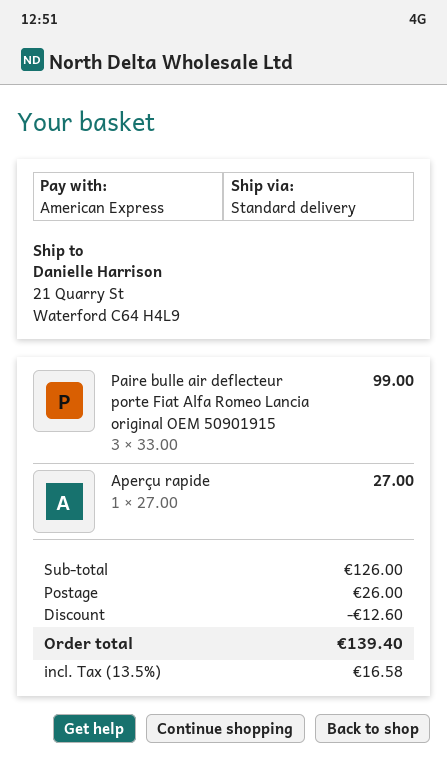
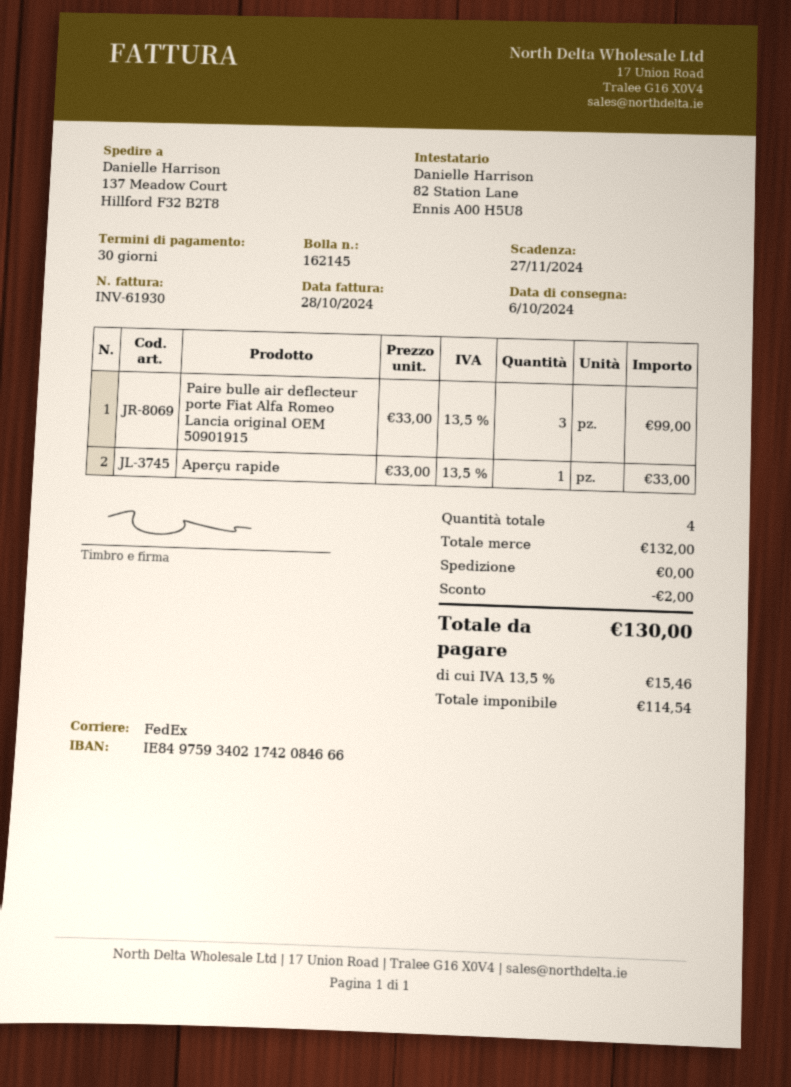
shipping method: standard -> FedEx
ship to: 21 Quarry St, Waterford C64 H4L9 -> 137 Meadow Court, Hillford F32 B2T8
Aperçu rapide: 1 x 27.00 = 27.00 -> 1 x 33.00 = 33.00
subtotal: 126.00 -> 132.00
discount: 12.60 -> 2.00
shipping: 26.00 -> 0.00
tax: 13.5% = 16.58 -> 13.5% = 15.46
total: 139.40 -> 130.00

